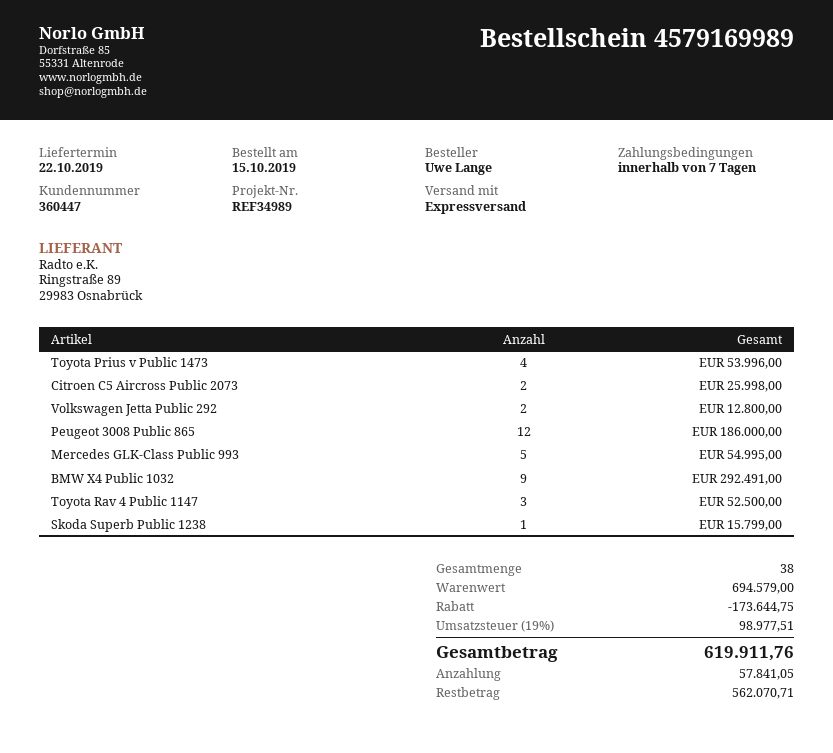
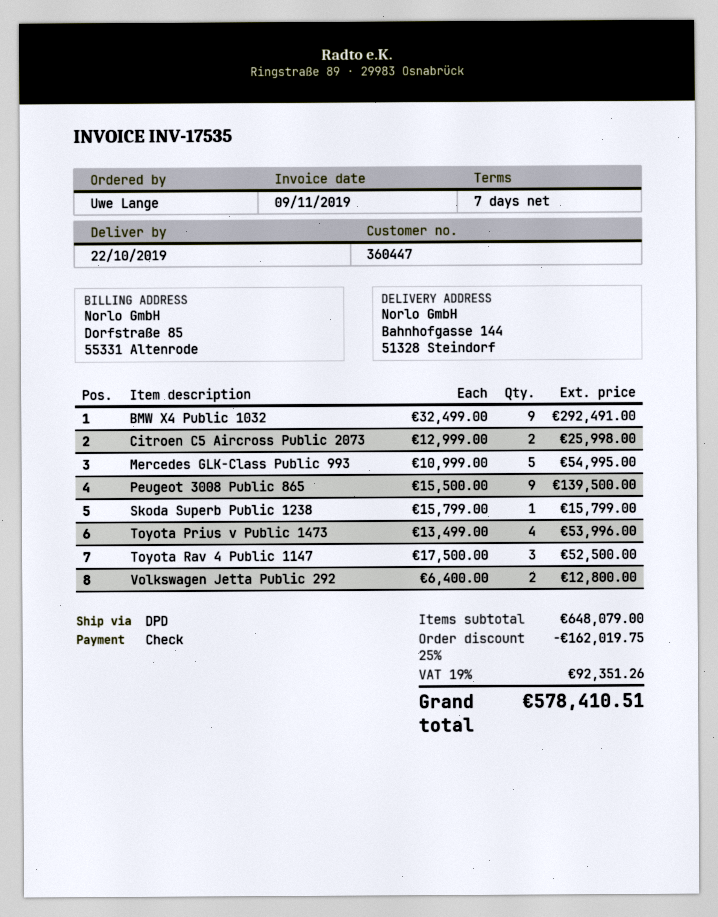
shipping method: express -> DPD
Peugeot 3008 Public 865: 12 for 186000.00 -> 9 for 139500.00
subtotal: 694579.00 -> 648079.00
discount: 173644.75 -> 162019.75
tax: 19% = 98977.51 -> 19% = 92351.26
total: 619911.76 -> 578410.51

